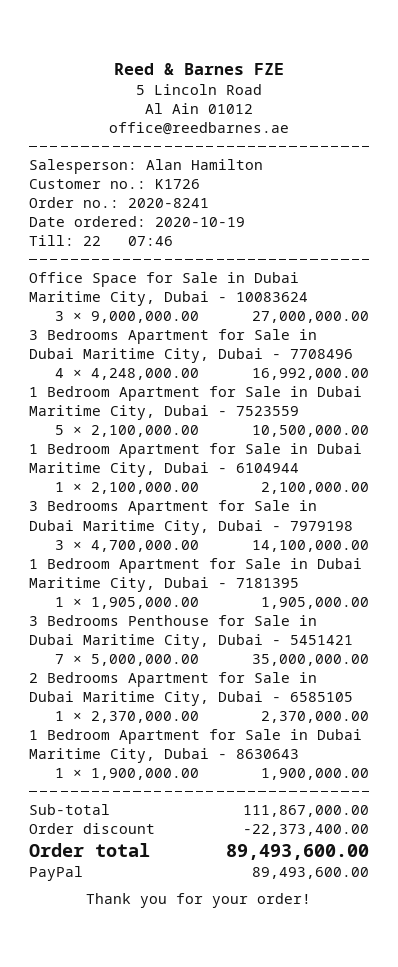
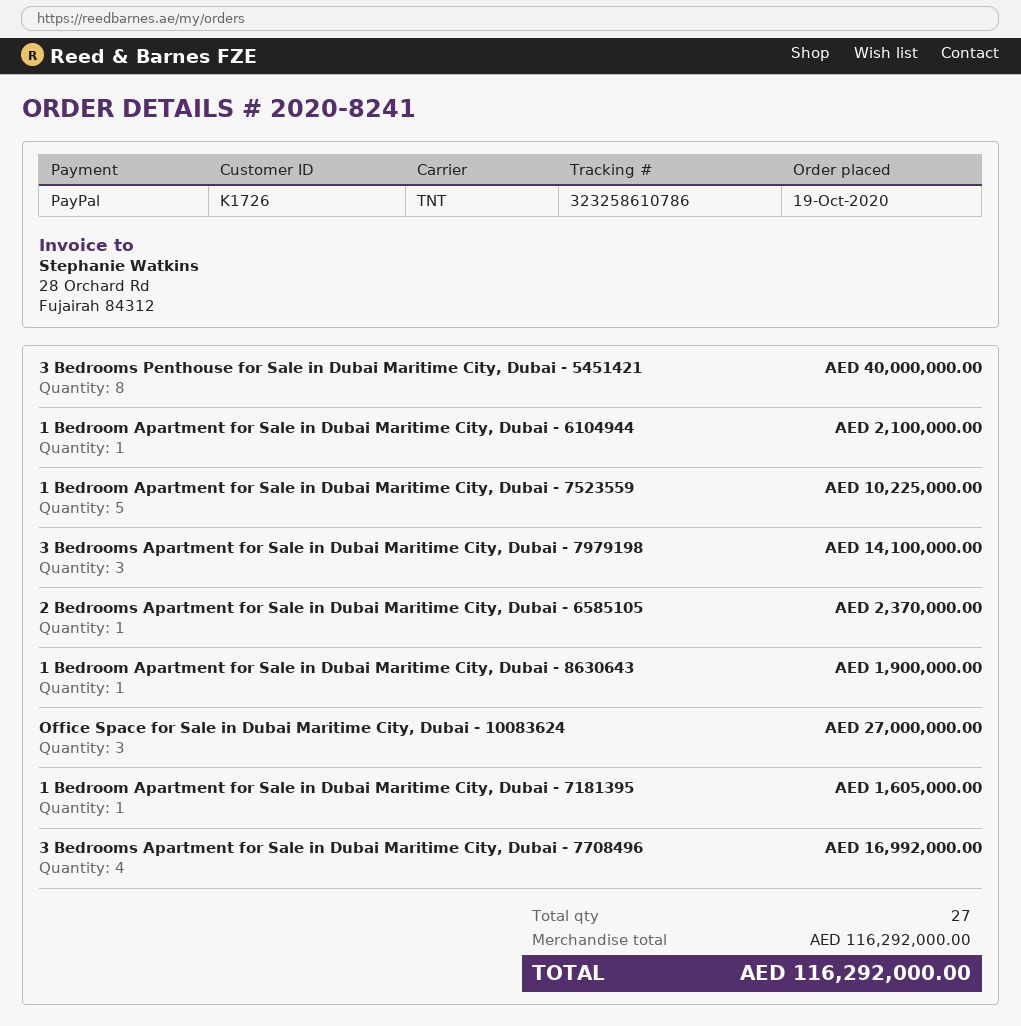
1 Bedroom Apartment for Sale in Dubai Maritime City, Dubai - 7523559: 5 for 10500000.00 -> 5 for 10225000.00
1 Bedroom Apartment for Sale in Dubai Maritime City, Dubai - 7181395: 1 for 1905000.00 -> 1 for 1605000.00
3 Bedrooms Penthouse for Sale in Dubai Maritime City, Dubai - 5451421: 7 for 35000000.00 -> 8 for 40000000.00
subtotal: 111867000.00 -> 116292000.00
discount: 22373400.00 -> none
total: 89493600.00 -> 116292000.00

